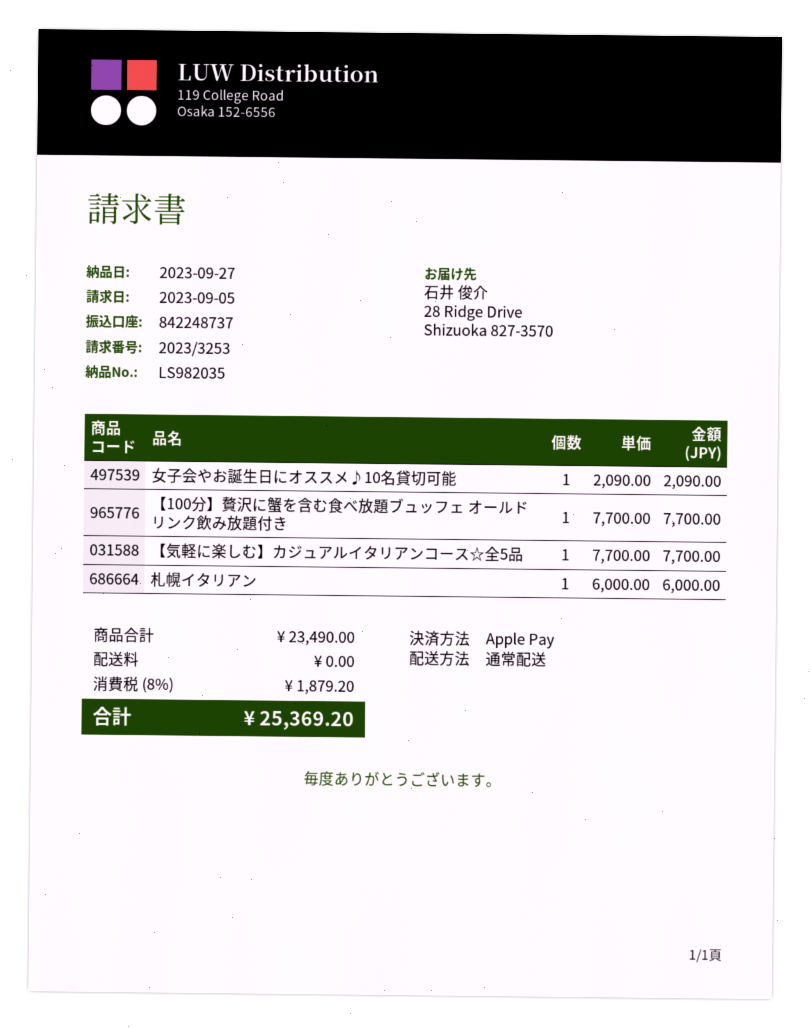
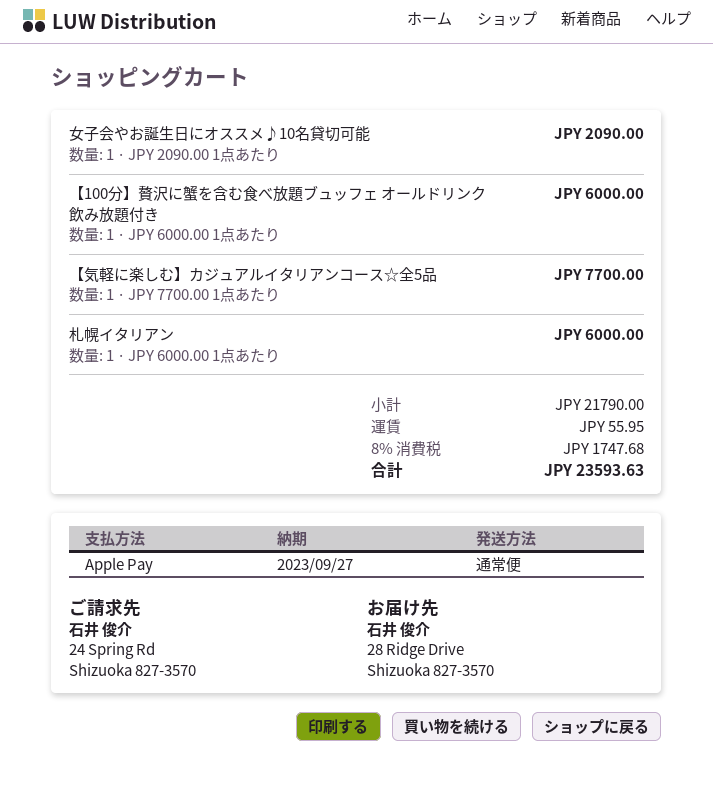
【100分】贅沢に蟹を含む食べ放題ブュッフェ オールドリンク飲み放題付き: 1 x 7700.00 = 7700.00 -> 1 x 6000.00 = 6000.00
subtotal: 23490.00 -> 21790.00
shipping: 0.00 -> 55.95
tax: 8% = 1879.20 -> 8% = 1747.68
total: 25369.20 -> 23593.63

